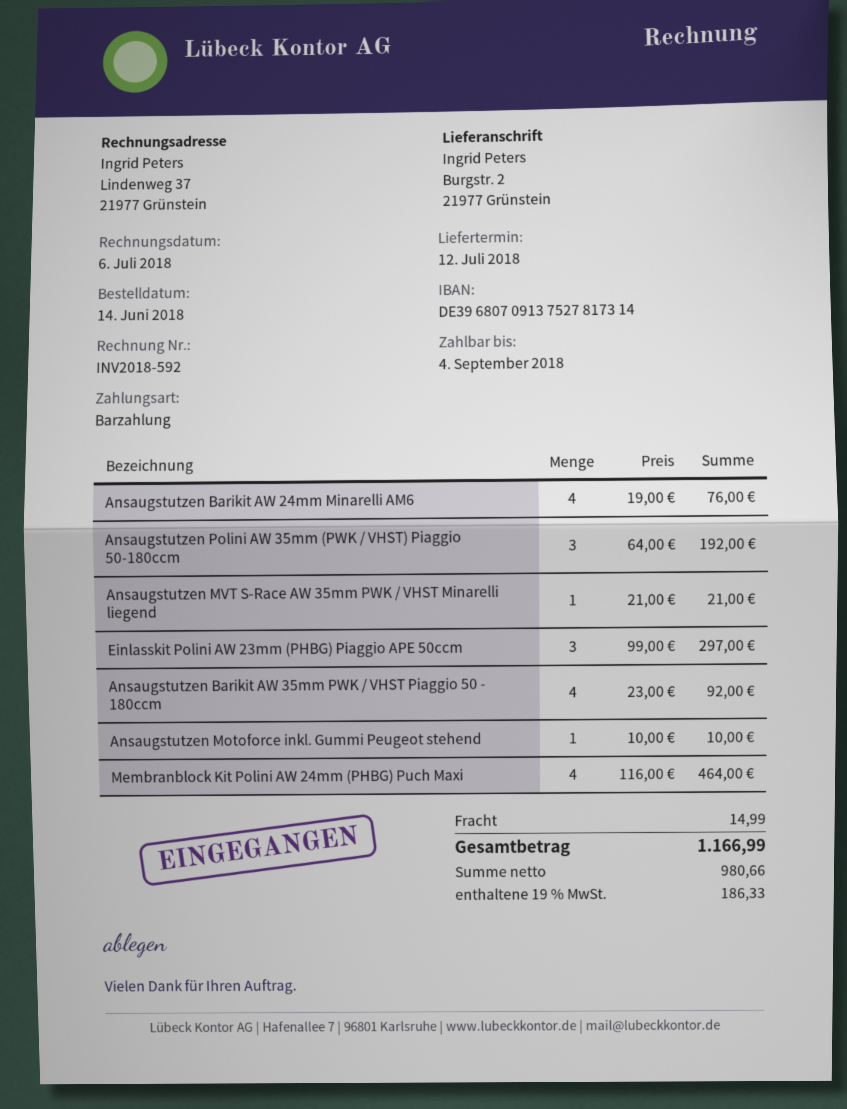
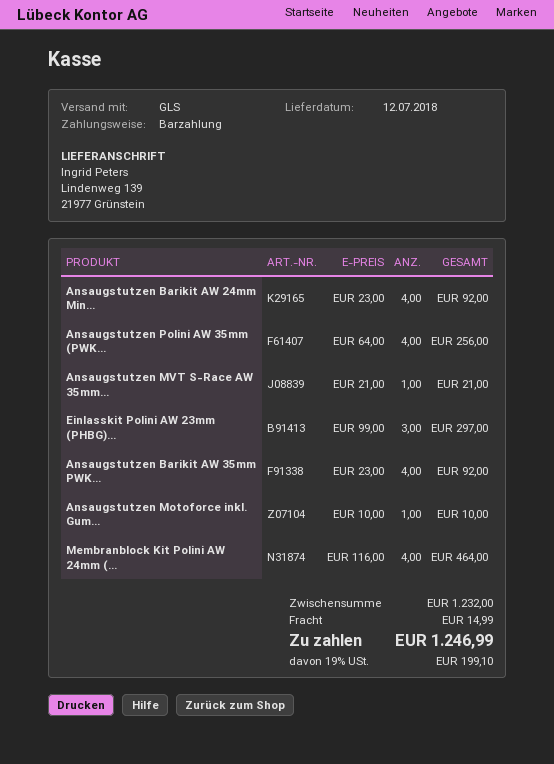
ship to: Burgstr. 2, 21977 Grünstein -> Lindenweg 139, 21977 Grünstein
Ansaugstutzen Barikit AW 24mm Minarelli AM6: 4 x 19.00 = 76.00 -> 4 x 23.00 = 92.00
Ansaugstutzen Polini AW 35mm (PWK / VHST) Piaggio 50-180ccm: 3 x 64.00 = 192.00 -> 4 x 64.00 = 256.00
tax: 19% = 186.33 -> 19% = 199.10
total: 1166.99 -> 1246.99

